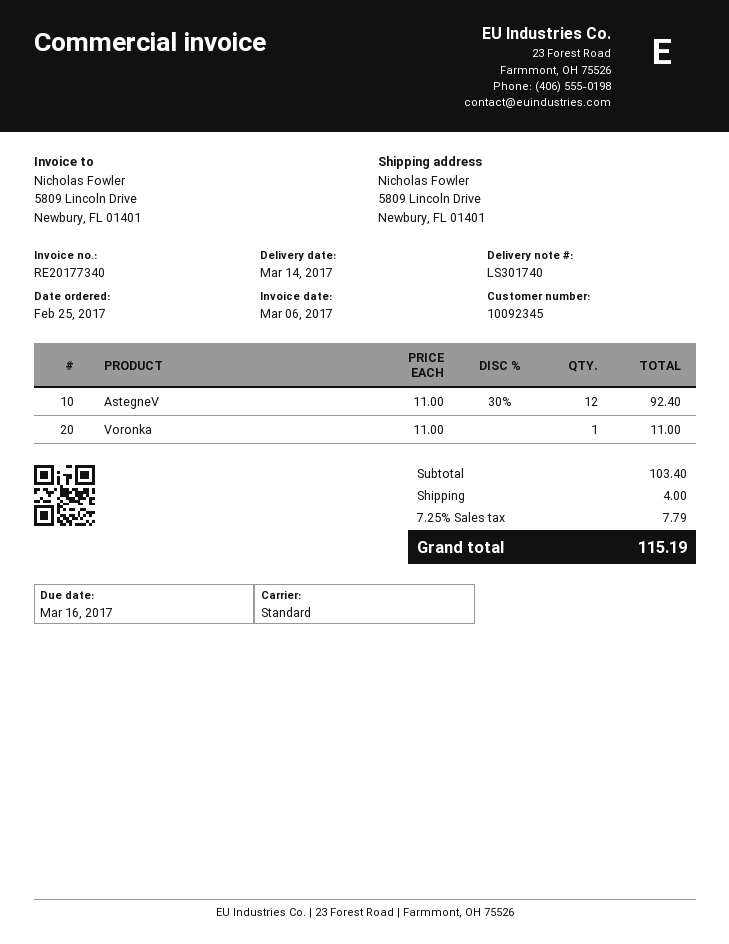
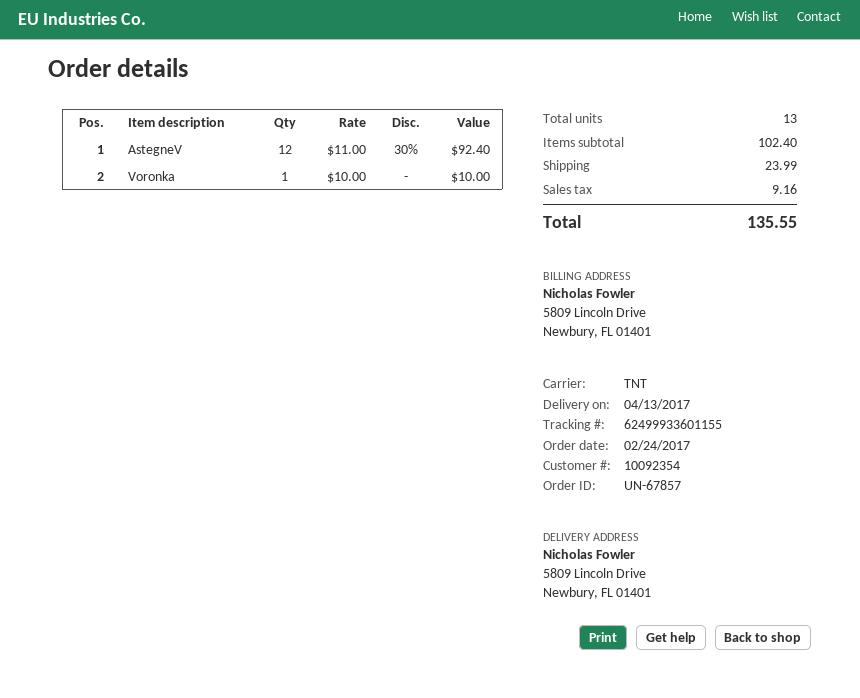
order date: 2017-02-25 -> 2017-02-24
delivery date: 2017-03-14 -> 2017-04-13
customer number: 10092345 -> 10092354
shipping method: standard -> TNT
Voronka: 1 x 11.00 = 11.00 -> 1 x 10.00 = 10.00
subtotal: 103.40 -> 102.40
shipping: 4.00 -> 23.99
tax: 7.79 -> 9.16
total: 115.19 -> 135.55

